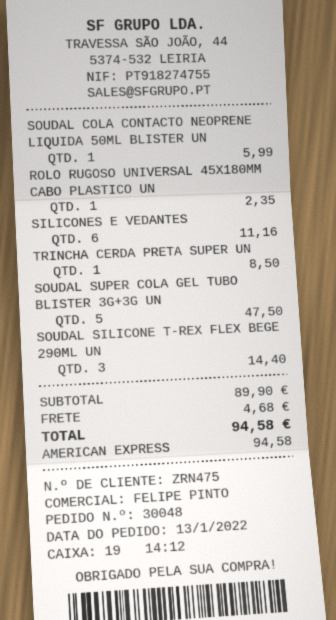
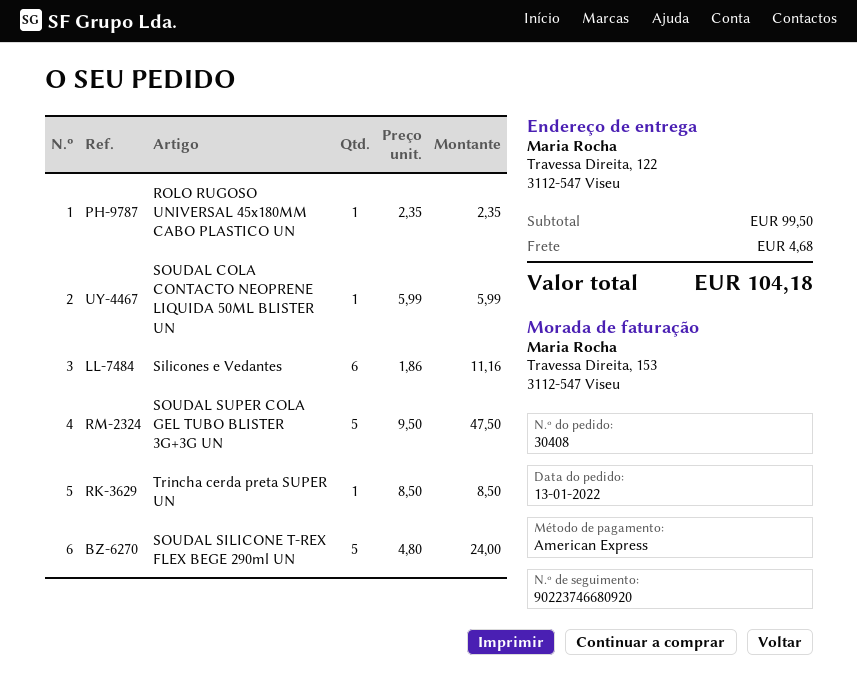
order number: 30048 -> 30408
SOUDAL SILICONE T-REX FLEX BEGE 290ML UN: 3 for 14.40 -> 5 for 24.00
subtotal: 89.90 -> 99.50
total: 94.58 -> 104.18

